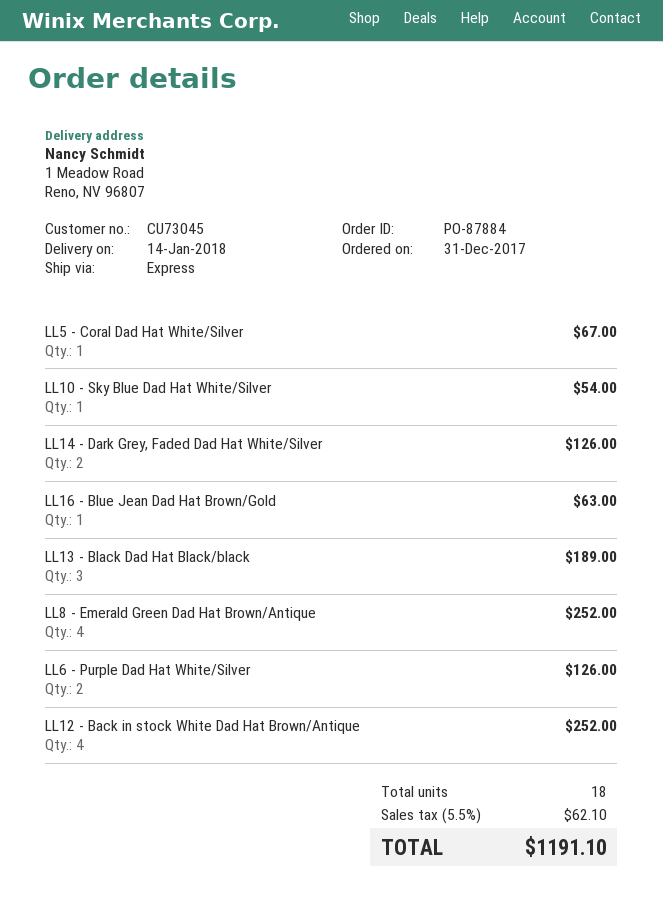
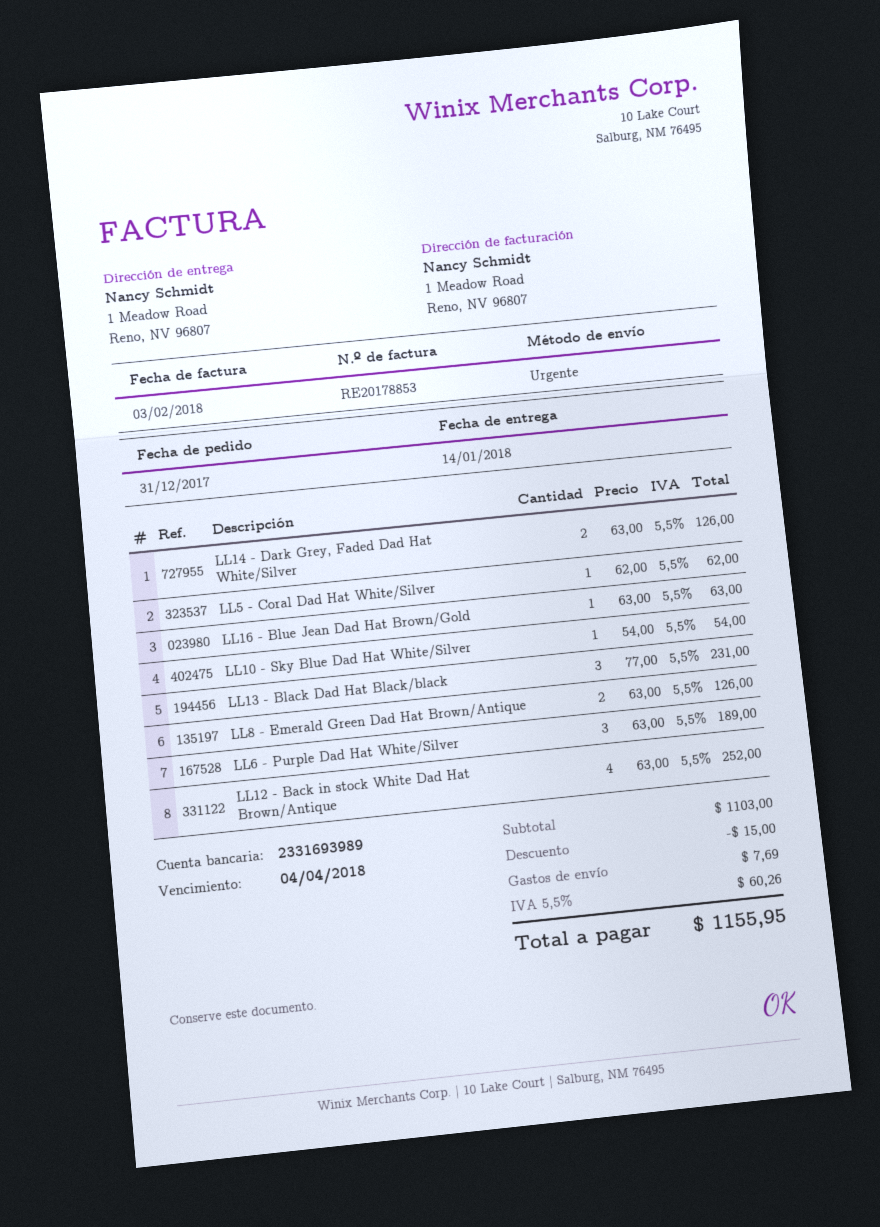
LL5 - Coral Dad Hat White/Silver: 1 for 67.00 -> 1 for 62.00
LL13 - Black Dad Hat Black/black: 3 for 189.00 -> 3 for 231.00
LL8 - Emerald Green Dad Hat Brown/Antique: 4 for 252.00 -> 2 for 126.00
LL6 - Purple Dad Hat White/Silver: 2 for 126.00 -> 3 for 189.00
discount: none -> 15.00
shipping: none -> 7.69
tax: 5.5% = 62.10 -> 5.5% = 60.26
total: 1191.10 -> 1155.95

